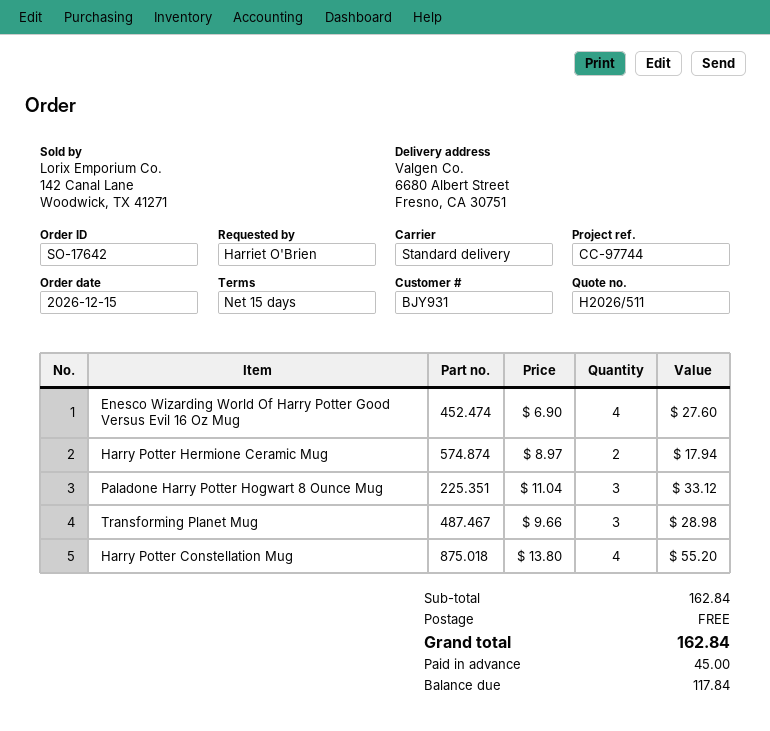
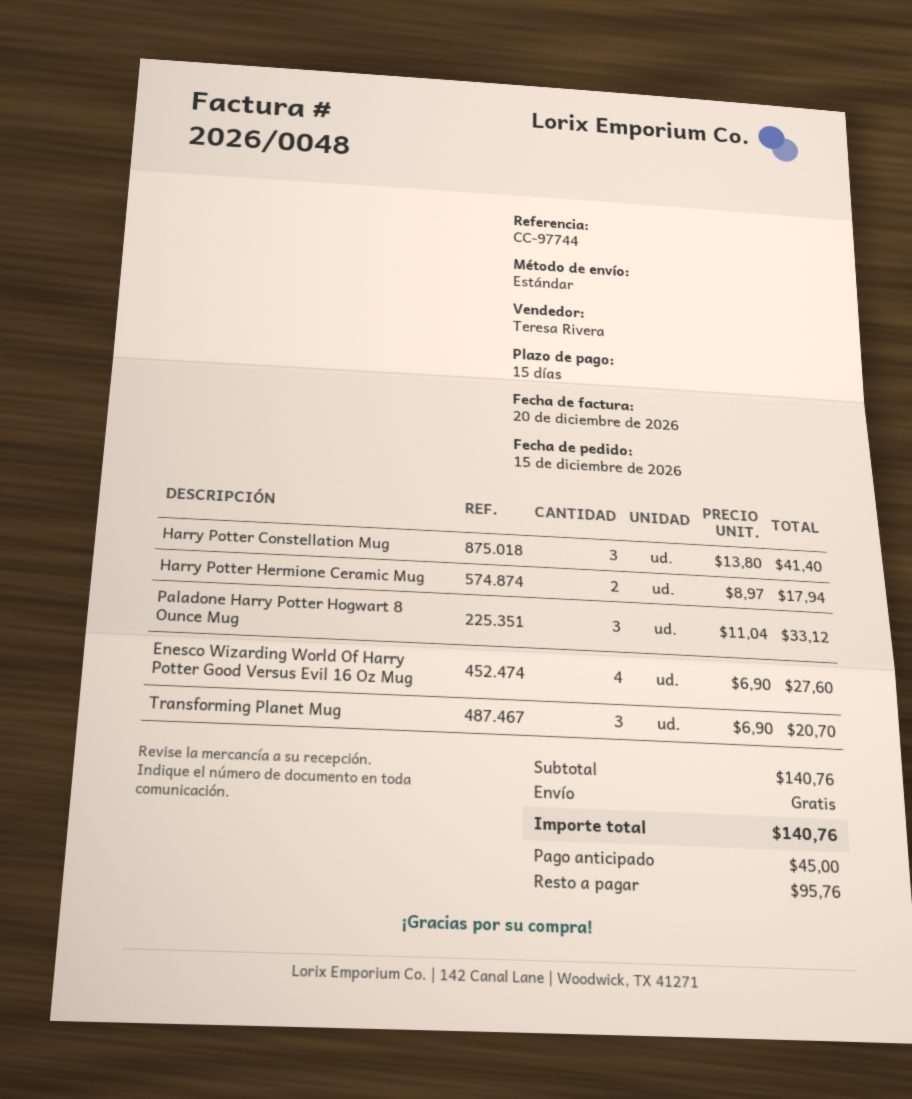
Transforming Planet Mug: 3 x 9.66 = 28.98 -> 3 x 6.90 = 20.70
Harry Potter Constellation Mug: 4 x 13.80 = 55.20 -> 3 x 13.80 = 41.40
subtotal: 162.84 -> 140.76
total: 162.84 -> 140.76
balance: 117.84 -> 95.76

